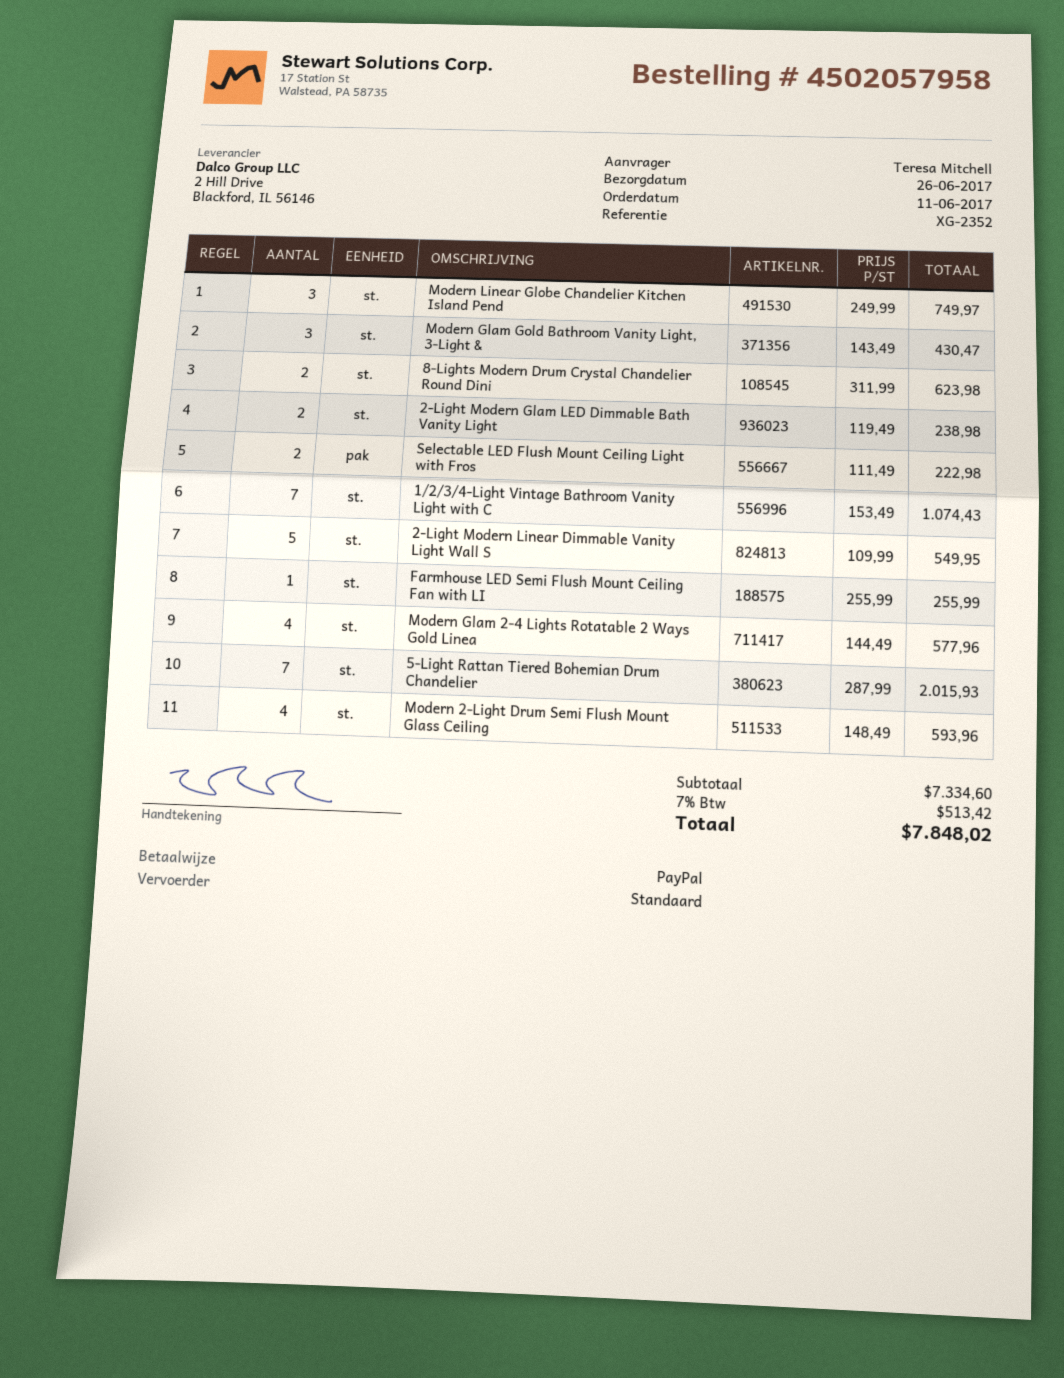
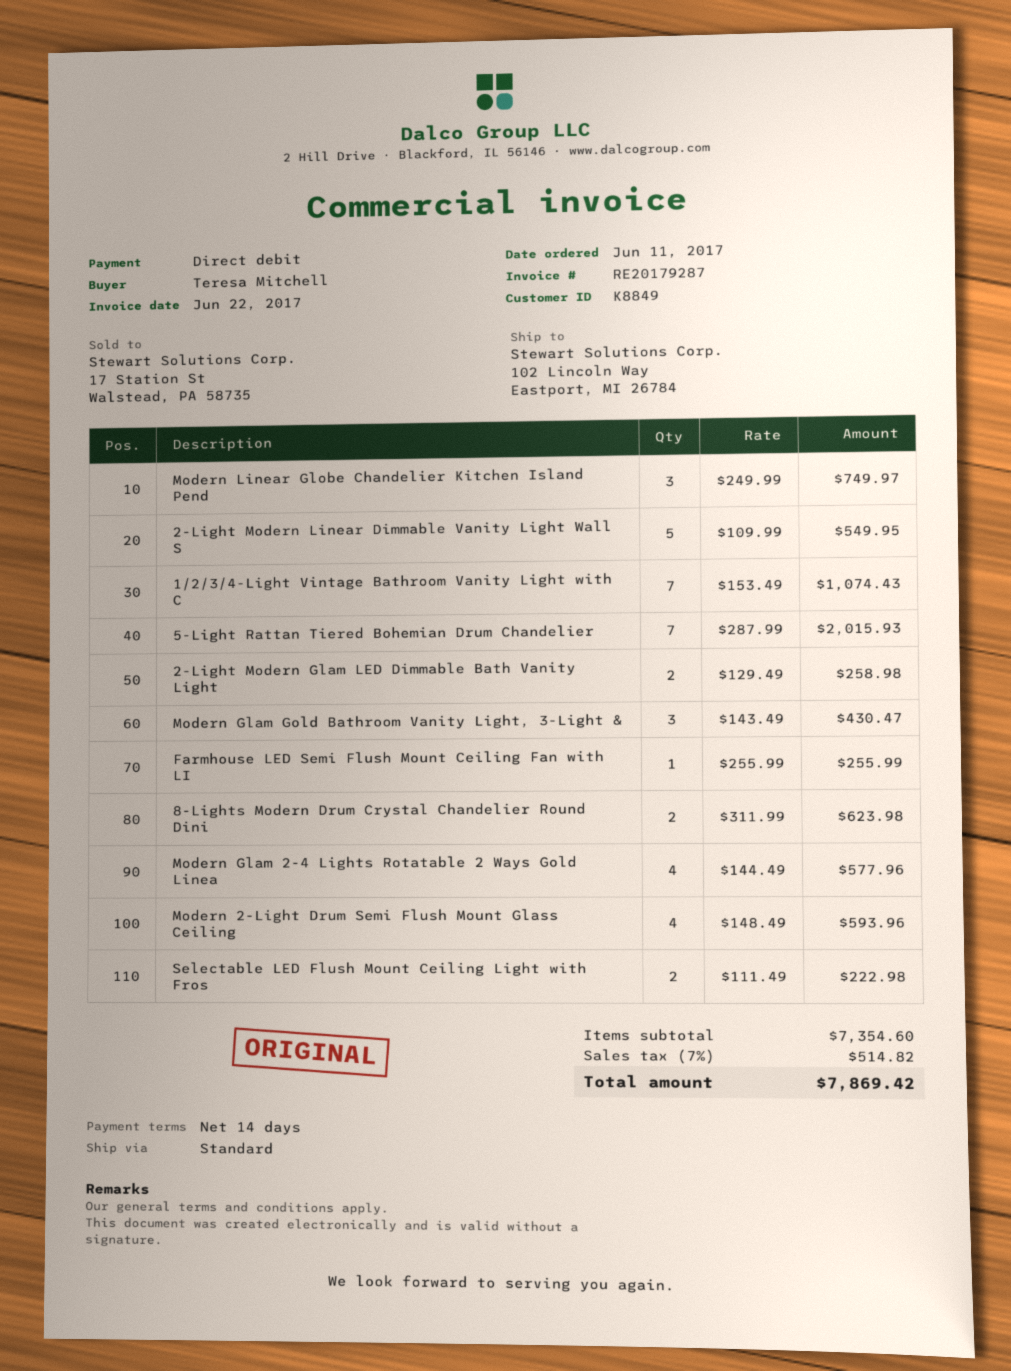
payment method: PayPal -> direct debit
2-Light Modern Glam LED Dimmable Bath Vanity Light: 2 x 119.49 = 238.98 -> 2 x 129.49 = 258.98
subtotal: 7334.60 -> 7354.60
tax: 7% = 513.42 -> 7% = 514.82
total: 7848.02 -> 7869.42

